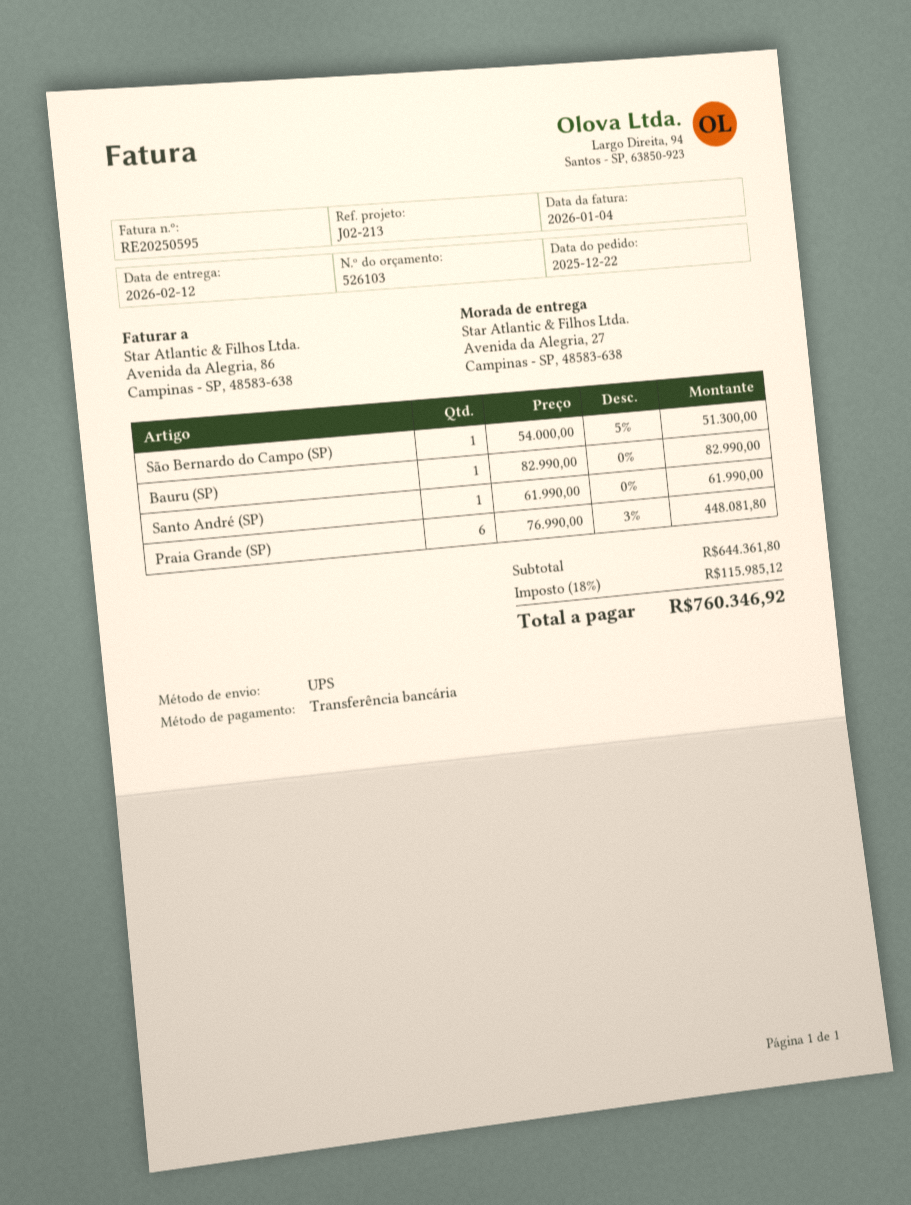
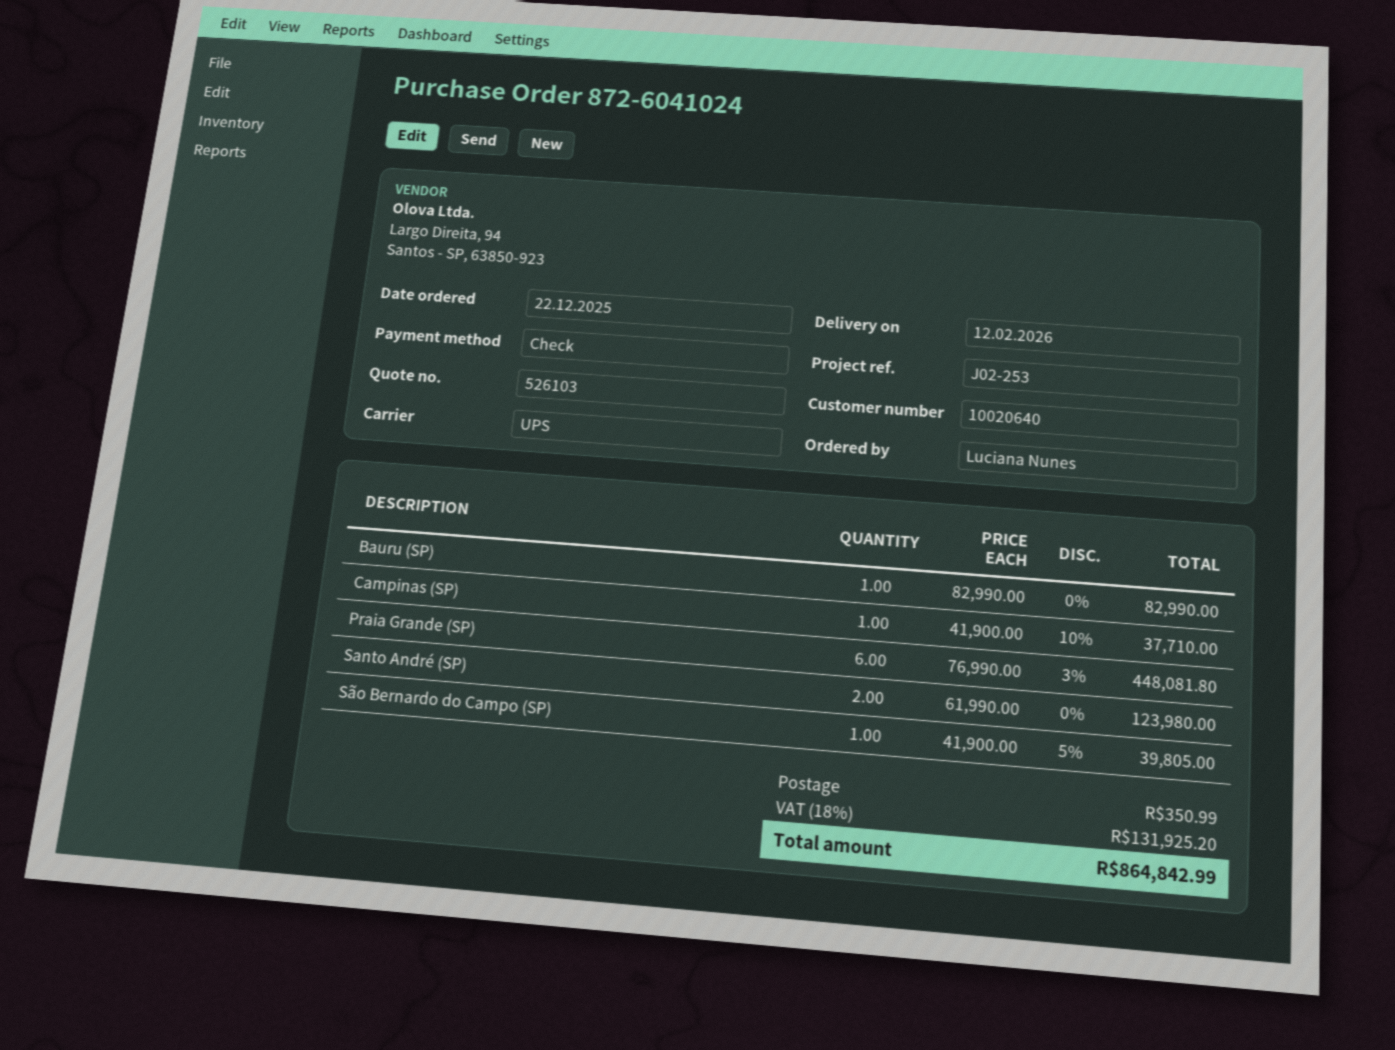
reference: J02-213 -> J02-253
payment method: bank transfer -> cheque
São Bernardo do Campo (SP): 1 x 54000.00 - 5% = 51300.00 -> 1 x 41900.00 - 5% = 39805.00
Santo André (SP): 1 x 61990.00 = 61990.00 -> 2 x 61990.00 = 123980.00
Campinas (SP): none -> 1 x 41900.00 - 10% = 37710.00
shipping: none -> 350.99
tax: 18% = 115985.12 -> 18% = 131925.20
total: 760346.92 -> 864842.99

